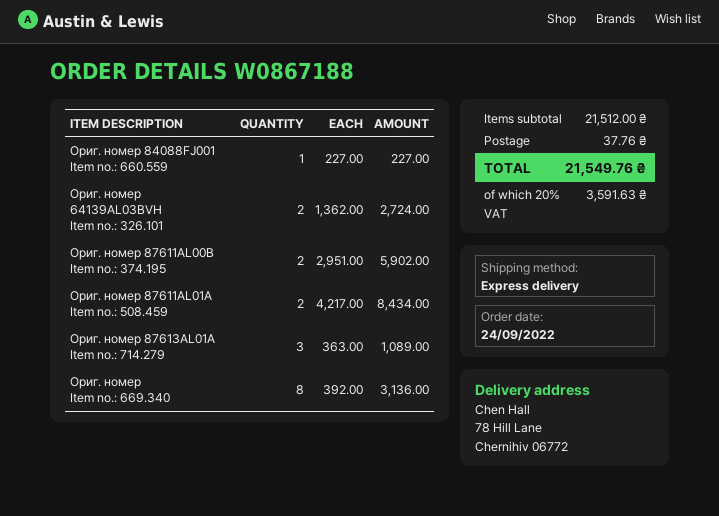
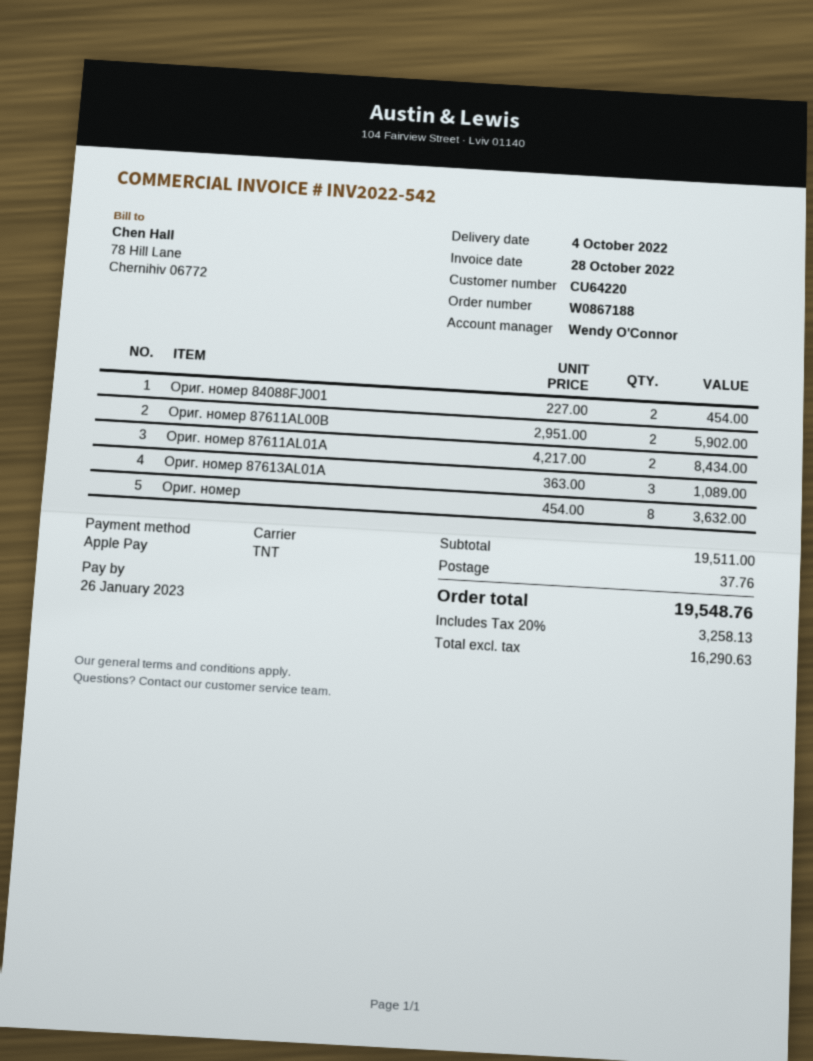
shipping method: express -> TNT
Ориг. номер 84088FJ001: 1 x 227.00 = 227.00 -> 2 x 227.00 = 454.00
Ориг. номер 64139AL03BVH: 2 x 1362.00 = 2724.00 -> none
Ориг. номер: 8 x 392.00 = 3136.00 -> 8 x 454.00 = 3632.00
subtotal: 21512.00 -> 19511.00
tax: 20% = 3591.63 -> 20% = 3258.13
total: 21549.76 -> 19548.76

